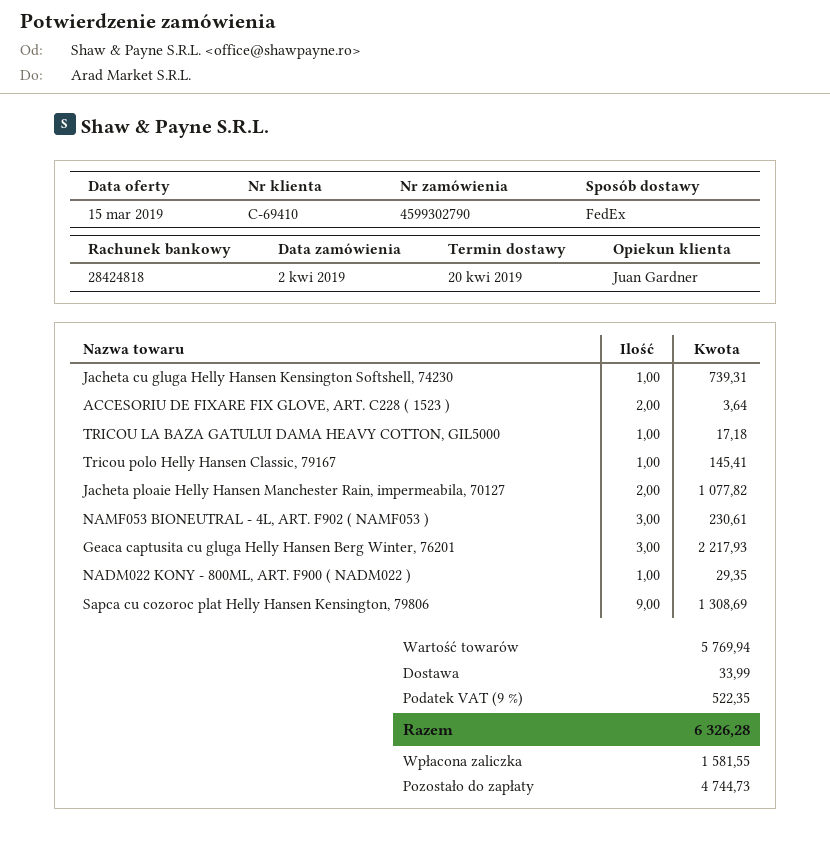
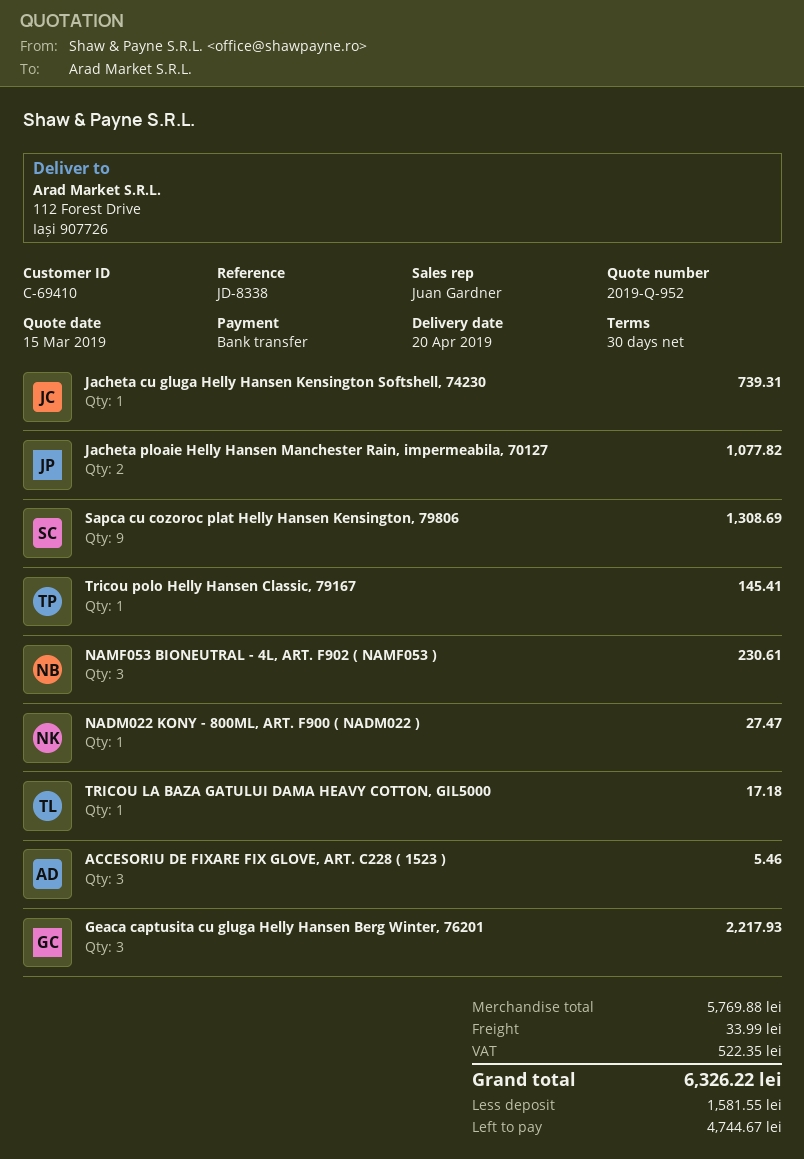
ACCESORIU DE FIXARE FIX GLOVE, ART. C228 ( 1523 ): 2 for 3.64 -> 3 for 5.46
NADM022 KONY - 800ML, ART. F900 ( NADM022 ): 1 for 29.35 -> 1 for 27.47
subtotal: 5769.94 -> 5769.88
total: 6326.28 -> 6326.22
balance: 4744.73 -> 4744.67

